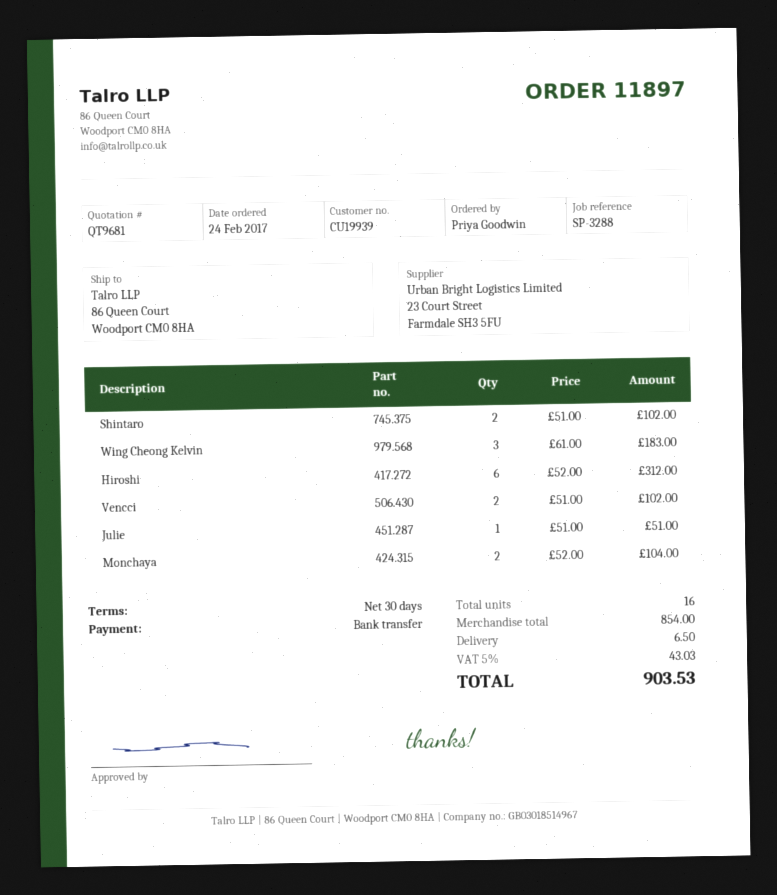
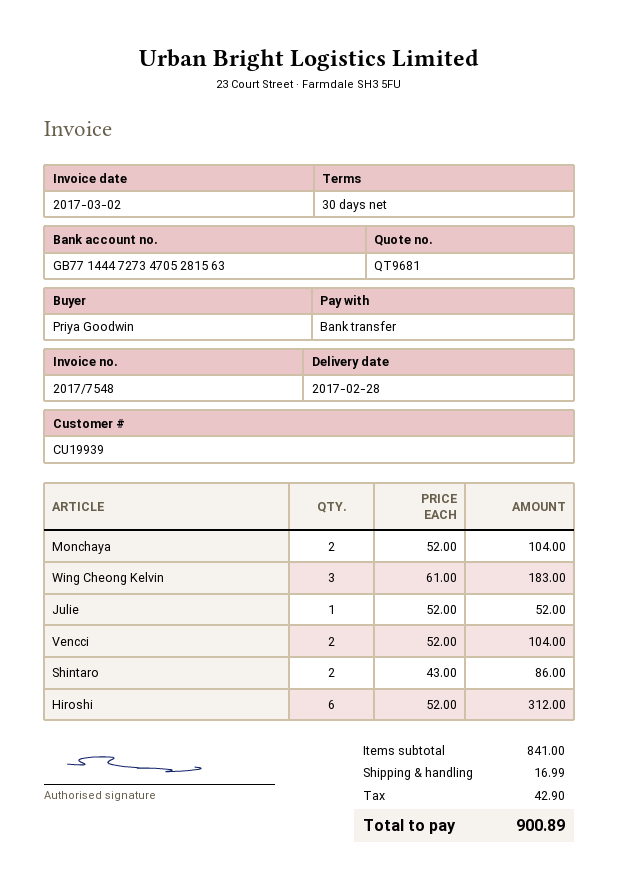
Shintaro: 2 x 51.00 = 102.00 -> 2 x 43.00 = 86.00
Vencci: 2 x 51.00 = 102.00 -> 2 x 52.00 = 104.00
Julie: 1 x 51.00 = 51.00 -> 1 x 52.00 = 52.00
subtotal: 854.00 -> 841.00
shipping: 6.50 -> 16.99
tax: 43.03 -> 42.90
total: 903.53 -> 900.89

